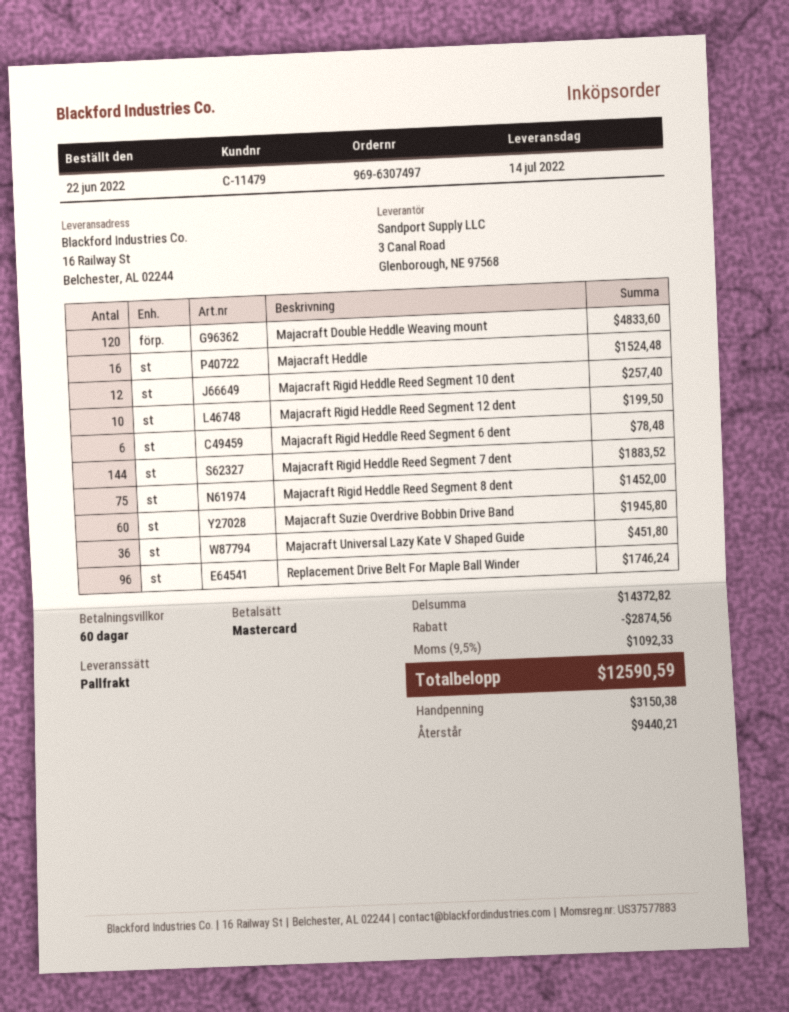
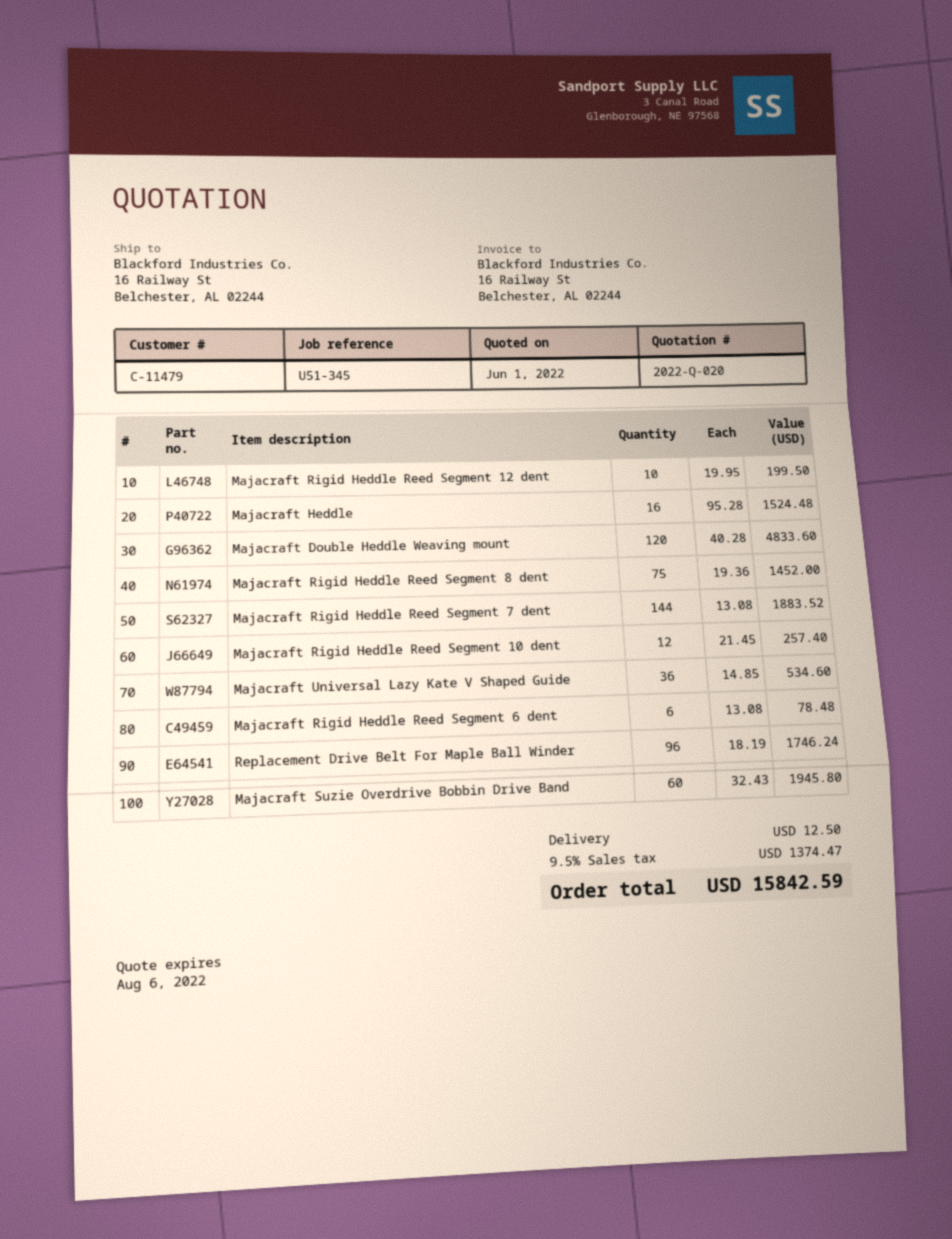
Majacraft Universal Lazy Kate V Shaped Guide: 36 for 451.80 -> 36 for 534.60
discount: 2874.56 -> none
shipping: none -> 12.50
tax: 9.5% = 1092.33 -> 9.5% = 1374.47
total: 12590.59 -> 15842.59

